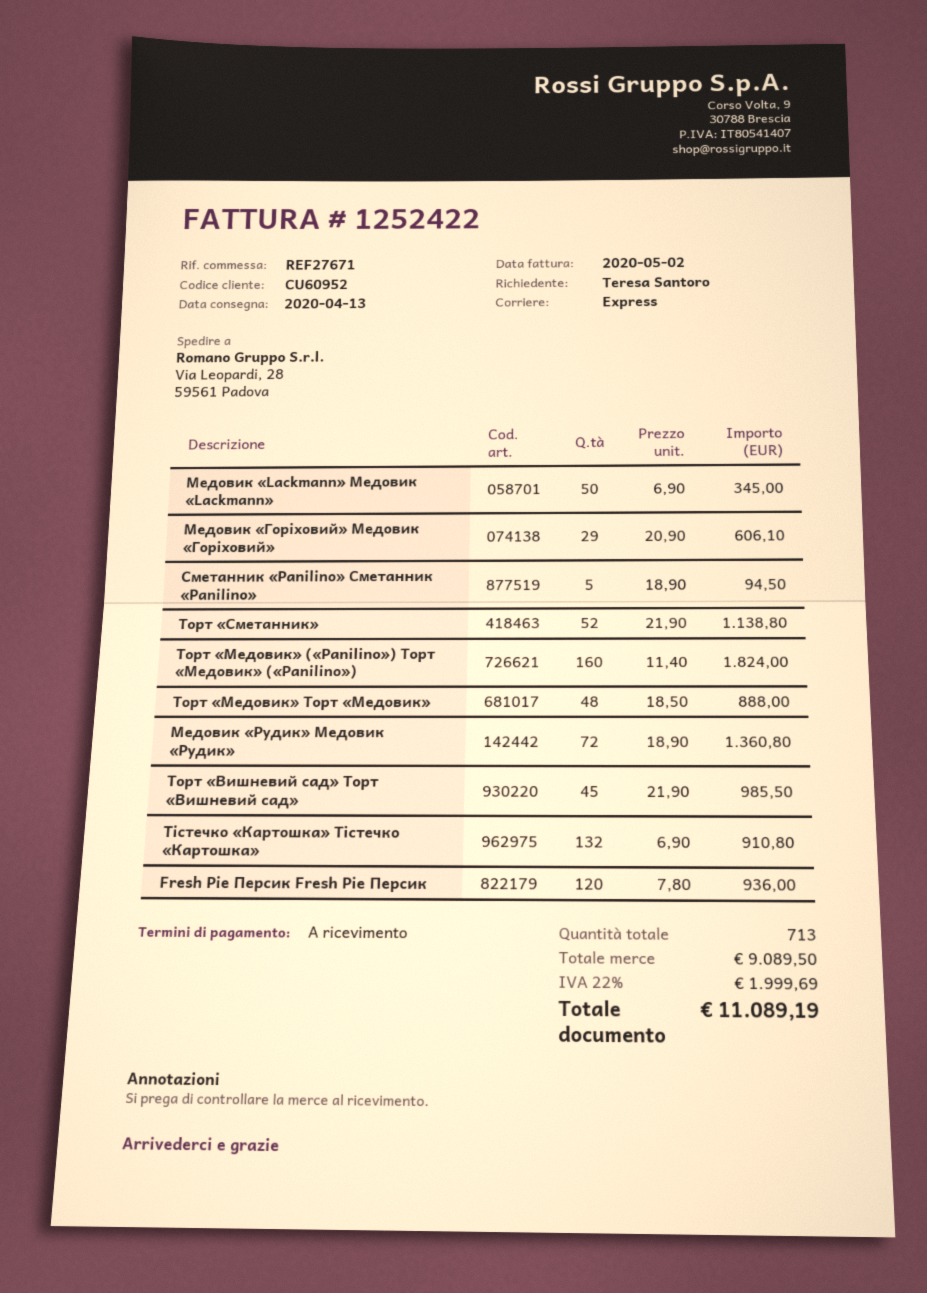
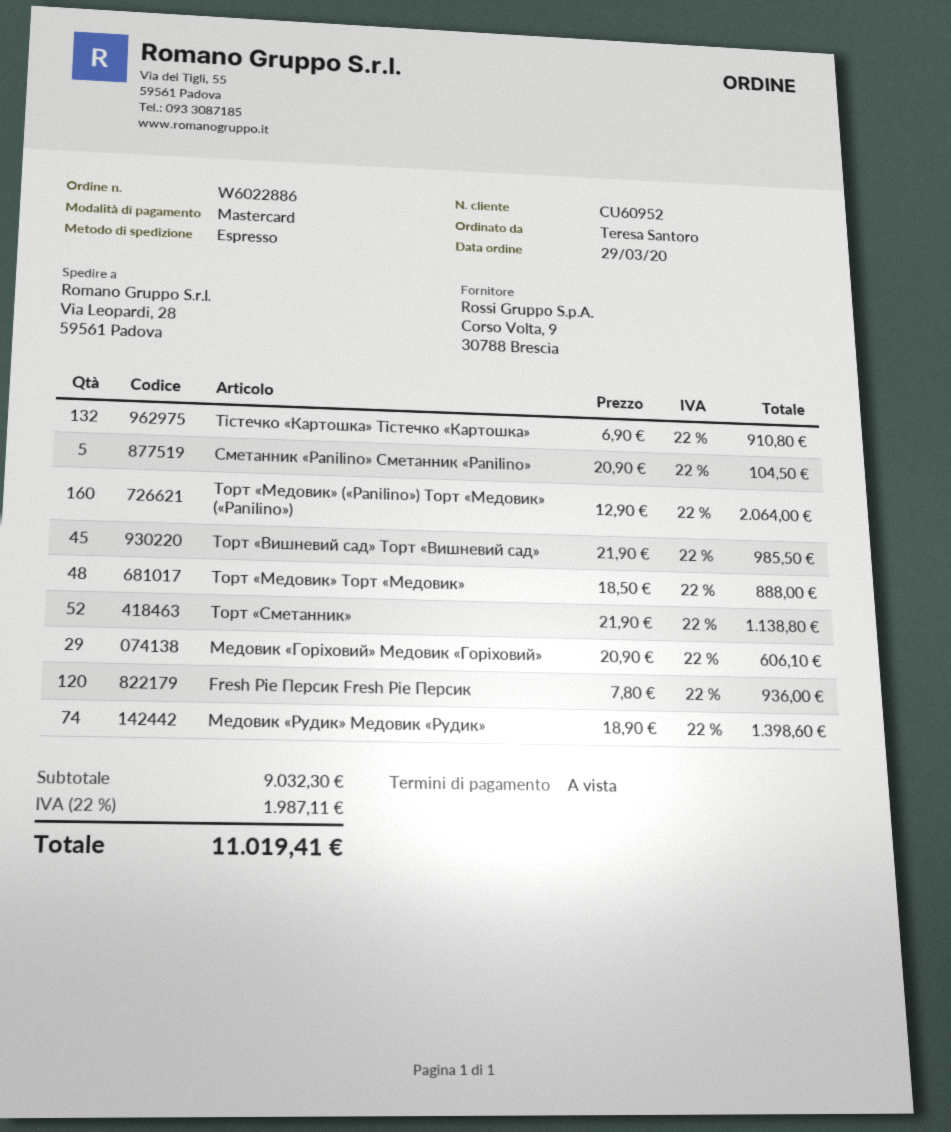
Медовик «Lackmann» Медовик «Lackmann»: 50 x 6.90 = 345.00 -> none
Сметанник «Panilino» Сметанник «Panilino»: 5 x 18.90 = 94.50 -> 5 x 20.90 = 104.50
Торт «Медовик» («Panilino») Торт «Медовик» («Panilino»): 160 x 11.40 = 1824.00 -> 160 x 12.90 = 2064.00
Медовик «Рудик» Медовик «Рудик»: 72 x 18.90 = 1360.80 -> 74 x 18.90 = 1398.60
subtotal: 9089.50 -> 9032.30
tax: 22% = 1999.69 -> 22% = 1987.11
total: 11089.19 -> 11019.41

